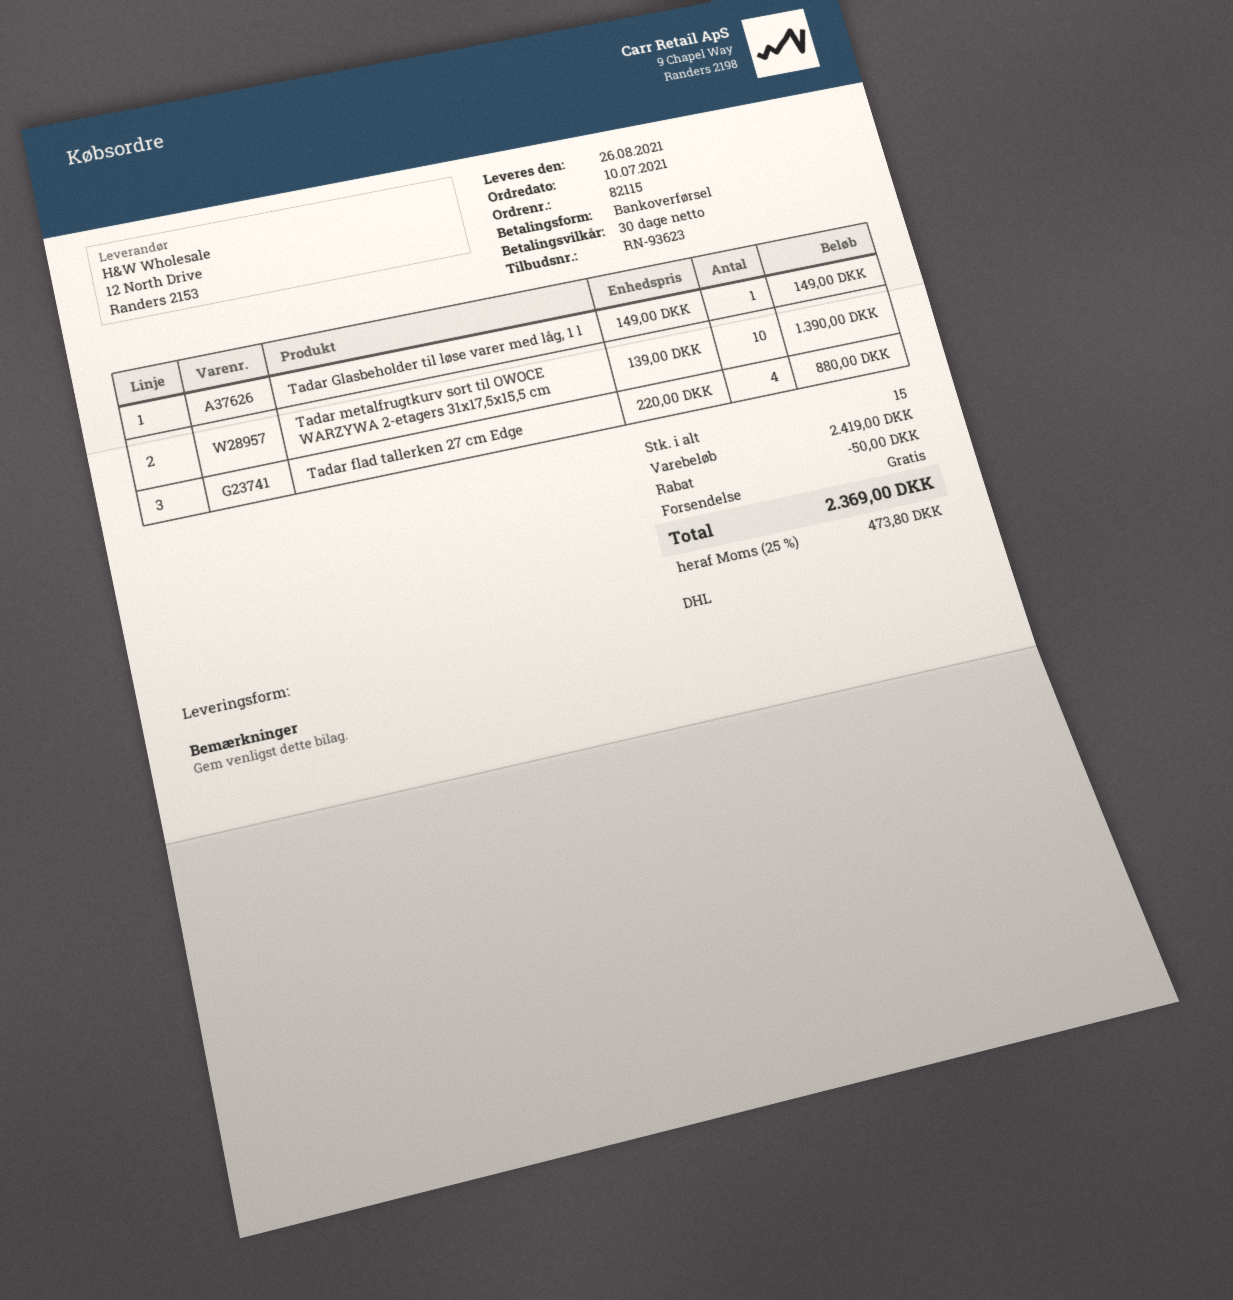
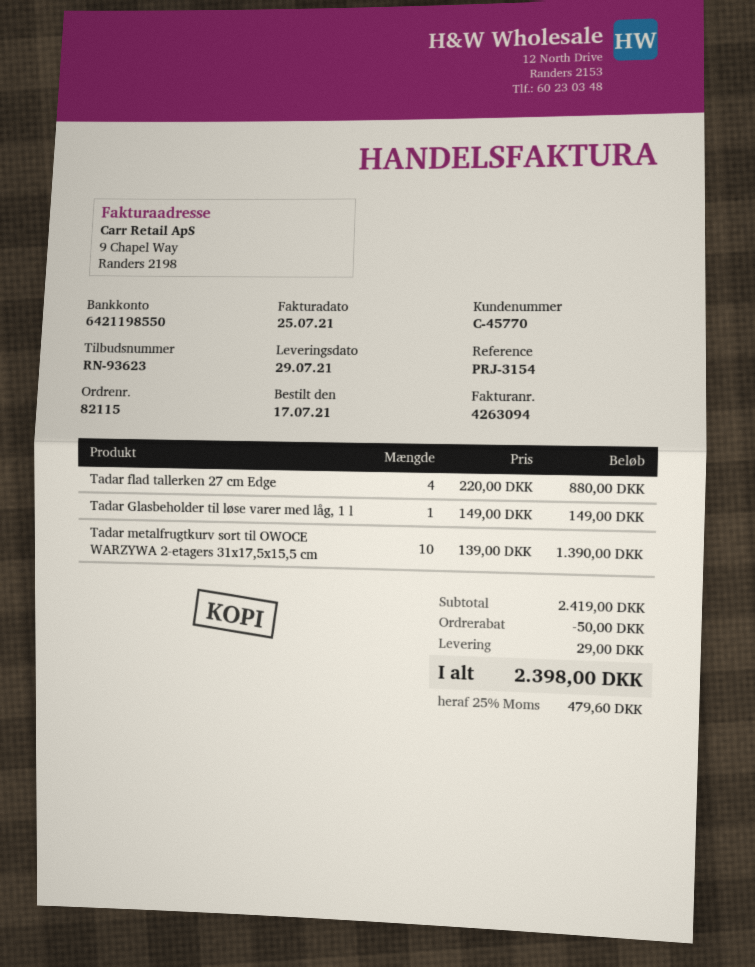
order date: 2021-07-10 -> 2021-07-17
delivery date: 2021-08-26 -> 2021-07-29
shipping: 0.00 -> 29.00
tax: 25% = 473.80 -> 25% = 479.60
total: 2369.00 -> 2398.00

